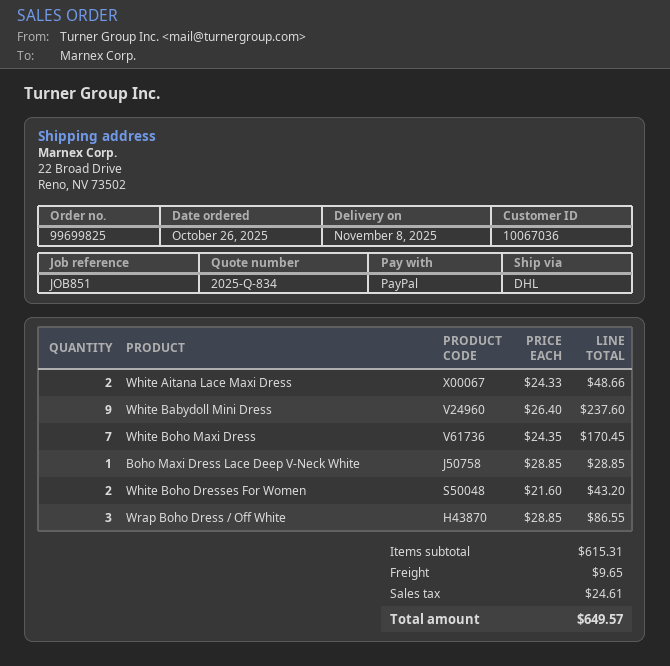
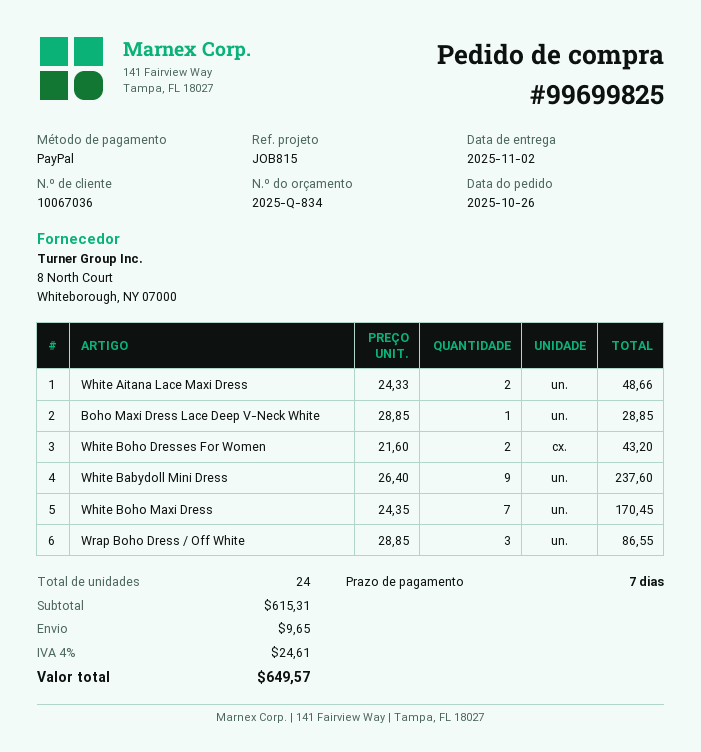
delivery date: 2025-11-08 -> 2025-11-02
reference: JOB851 -> JOB815

